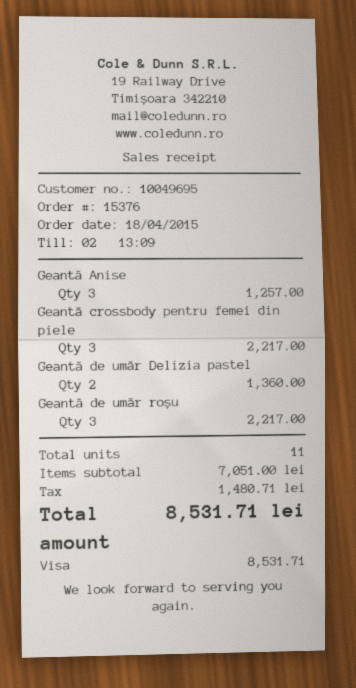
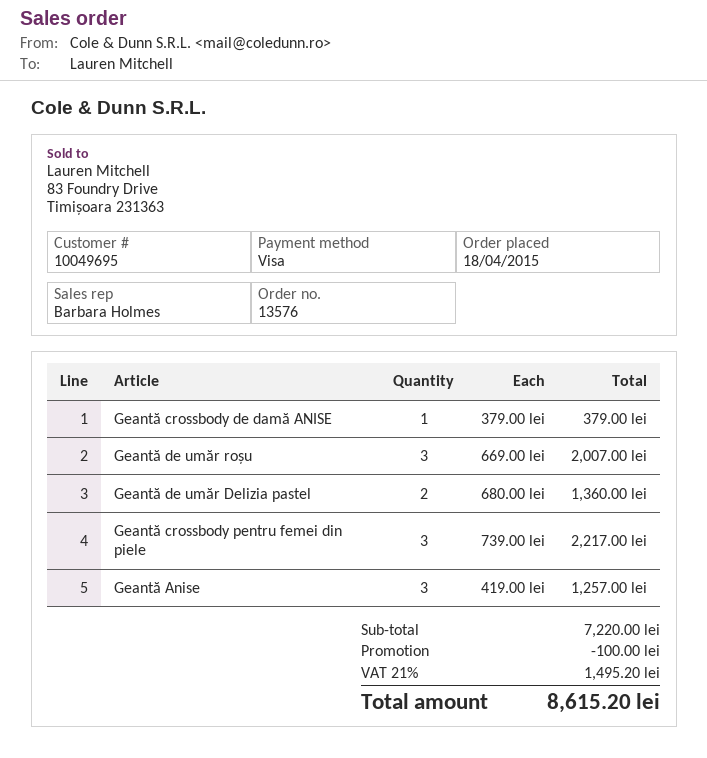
order number: 15376 -> 13576
Geantă de umăr roșu: 3 for 2217.00 -> 3 for 2007.00
Geantă crossbody de damă ANISE: none -> 1 for 379.00
subtotal: 7051.00 -> 7220.00
discount: none -> 100.00
tax: 1480.71 -> 1495.20
total: 8531.71 -> 8615.20

